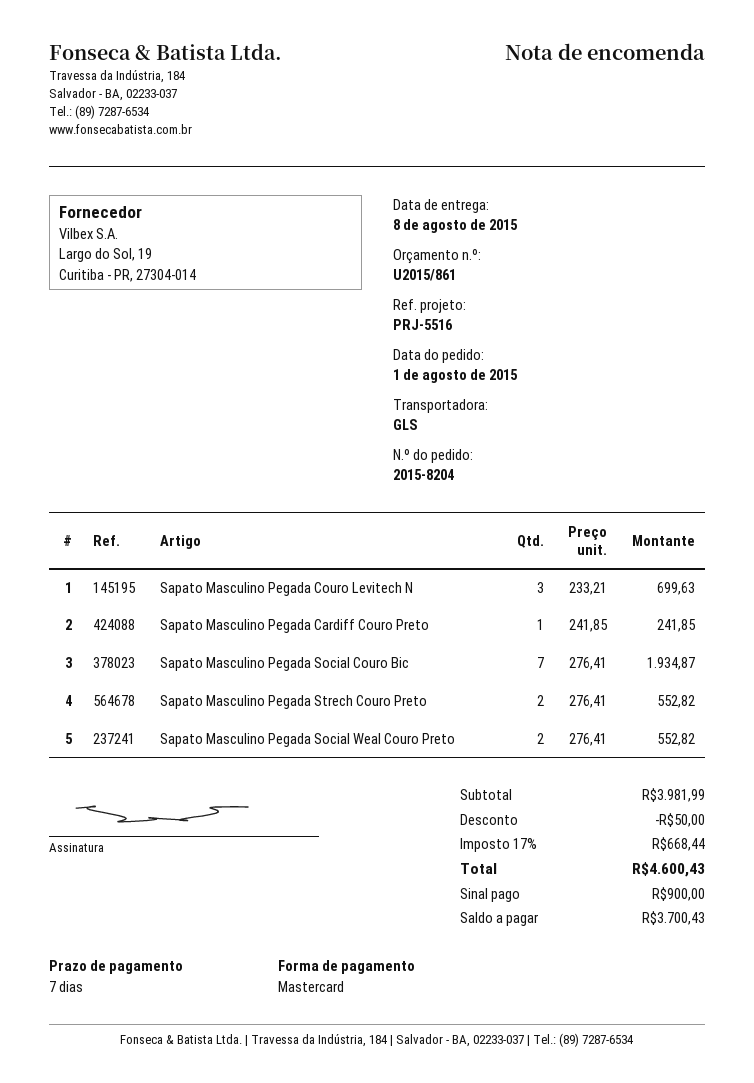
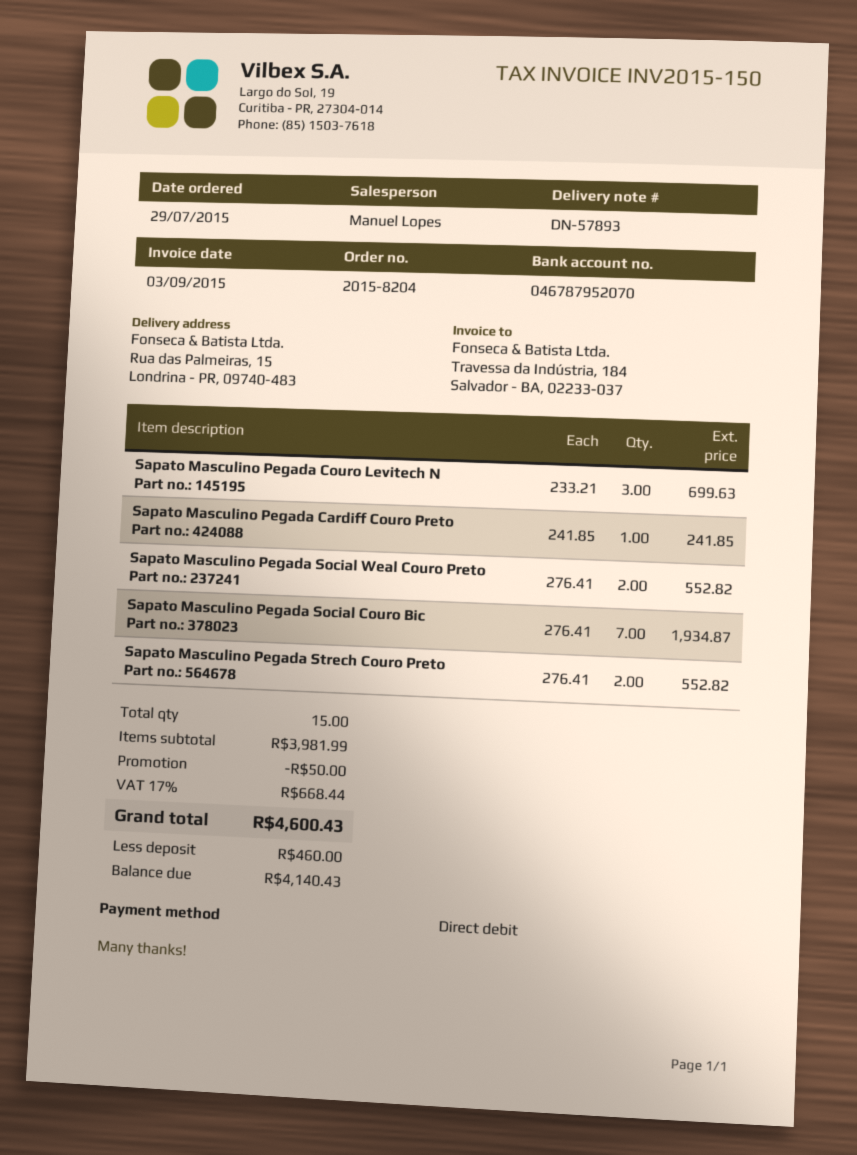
order date: 2015-08-01 -> 2015-07-29
payment method: Mastercard -> direct debit
deposit: 900.00 -> 460.00
balance: 3700.43 -> 4140.43

